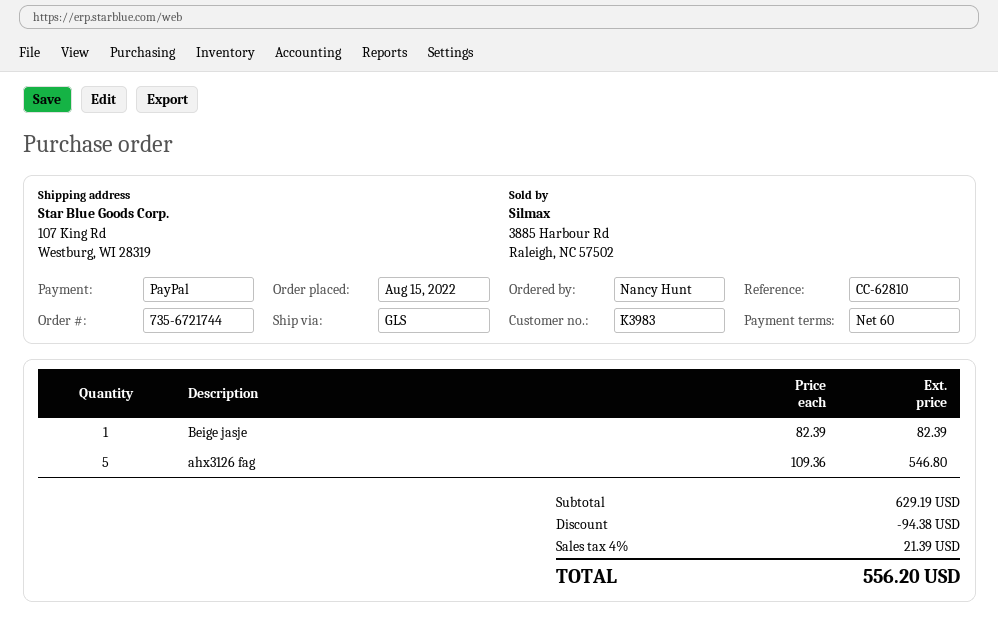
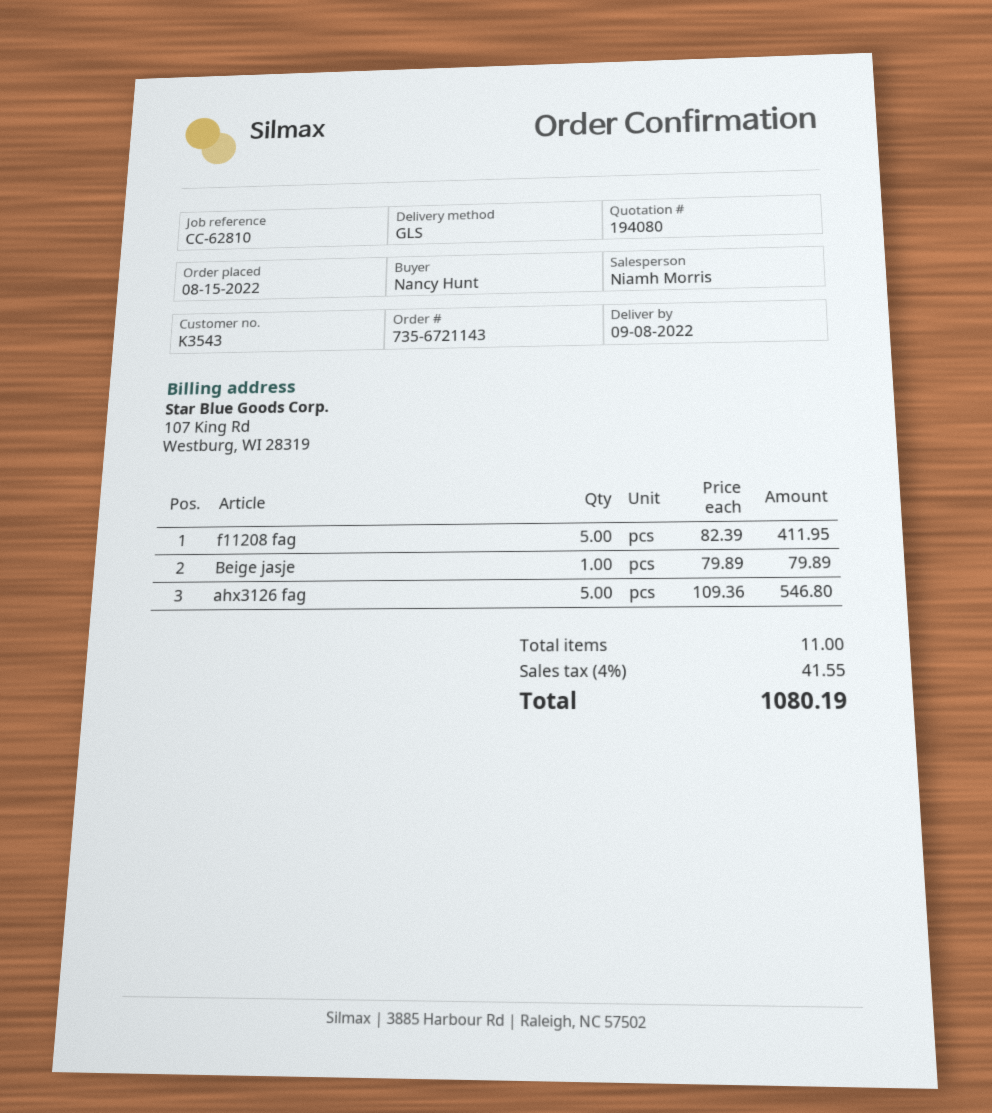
order number: 735-6721744 -> 735-6721143
customer number: K3983 -> K3543
Beige jasje: 1 x 82.39 = 82.39 -> 1 x 79.89 = 79.89
f11208 fag: none -> 5 x 82.39 = 411.95
discount: 94.38 -> none
tax: 4% = 21.39 -> 4% = 41.55
total: 556.20 -> 1080.19

